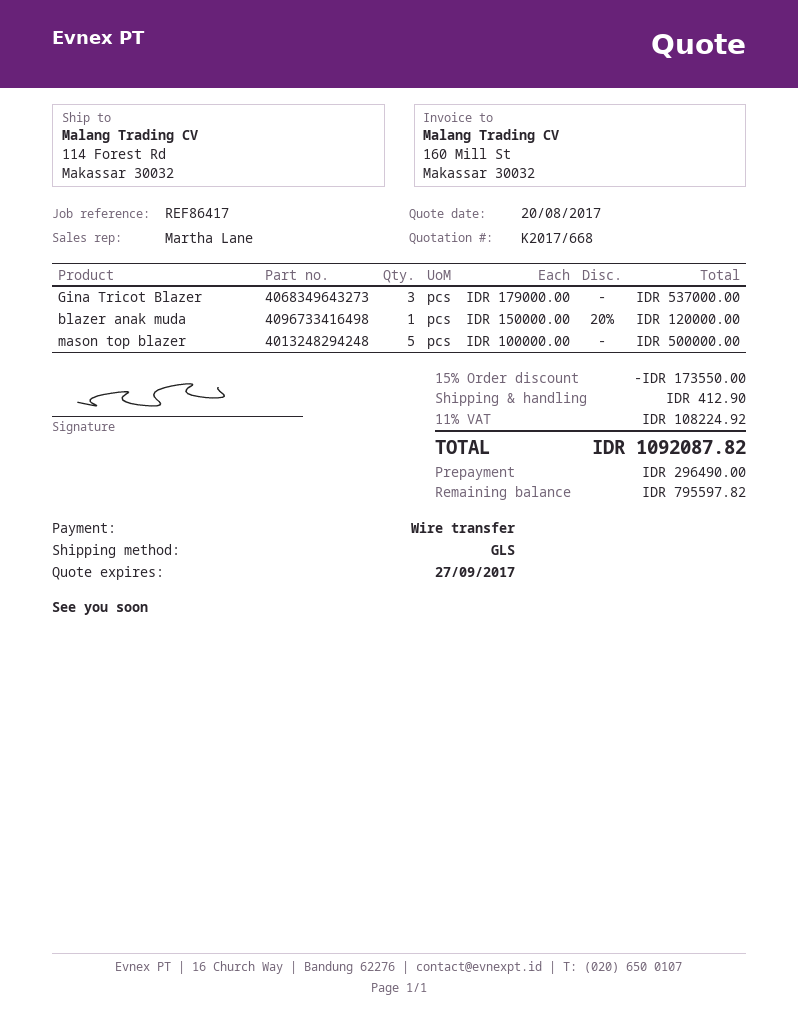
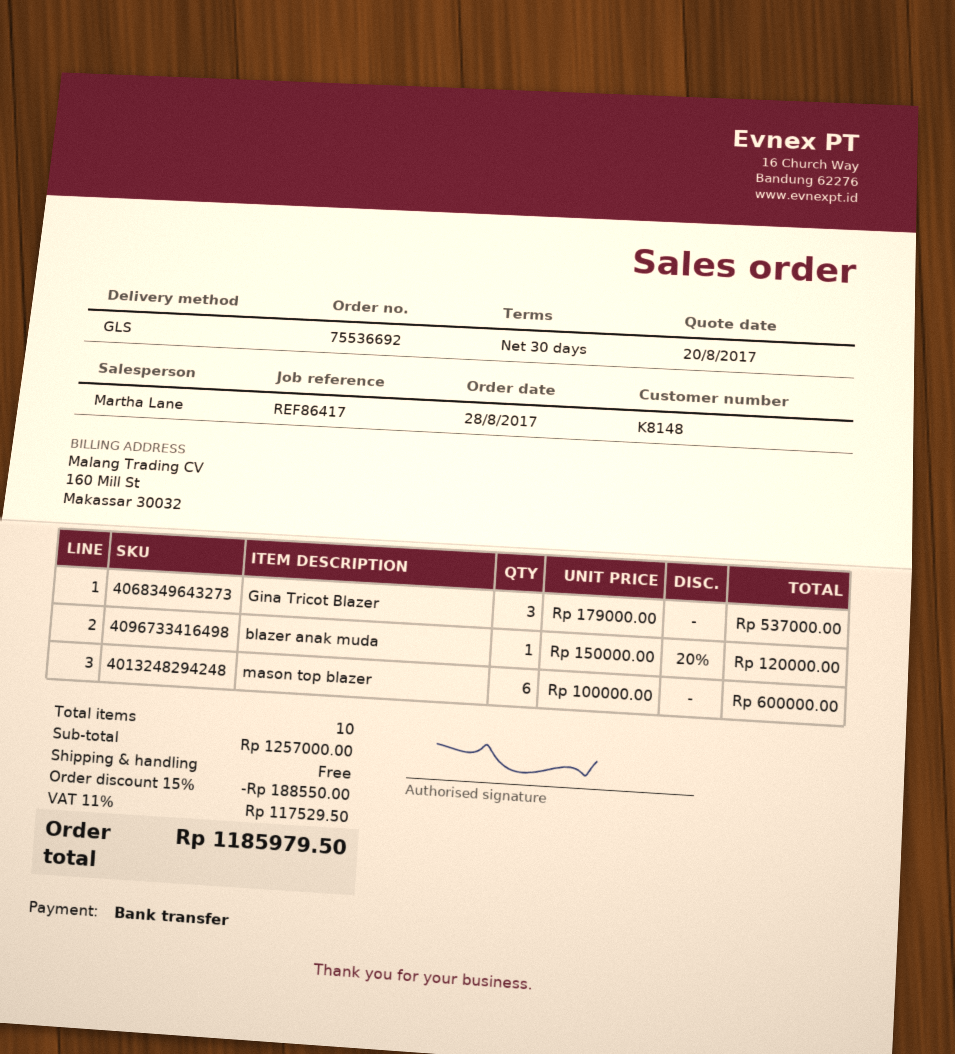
mason top blazer: 5 x 100000.00 = 500000.00 -> 6 x 100000.00 = 600000.00
discount: 15% = 173550.00 -> 15% = 188550.00
shipping: 412.90 -> 0.00
tax: 11% = 108224.92 -> 11% = 117529.50
total: 1092087.82 -> 1185979.50

